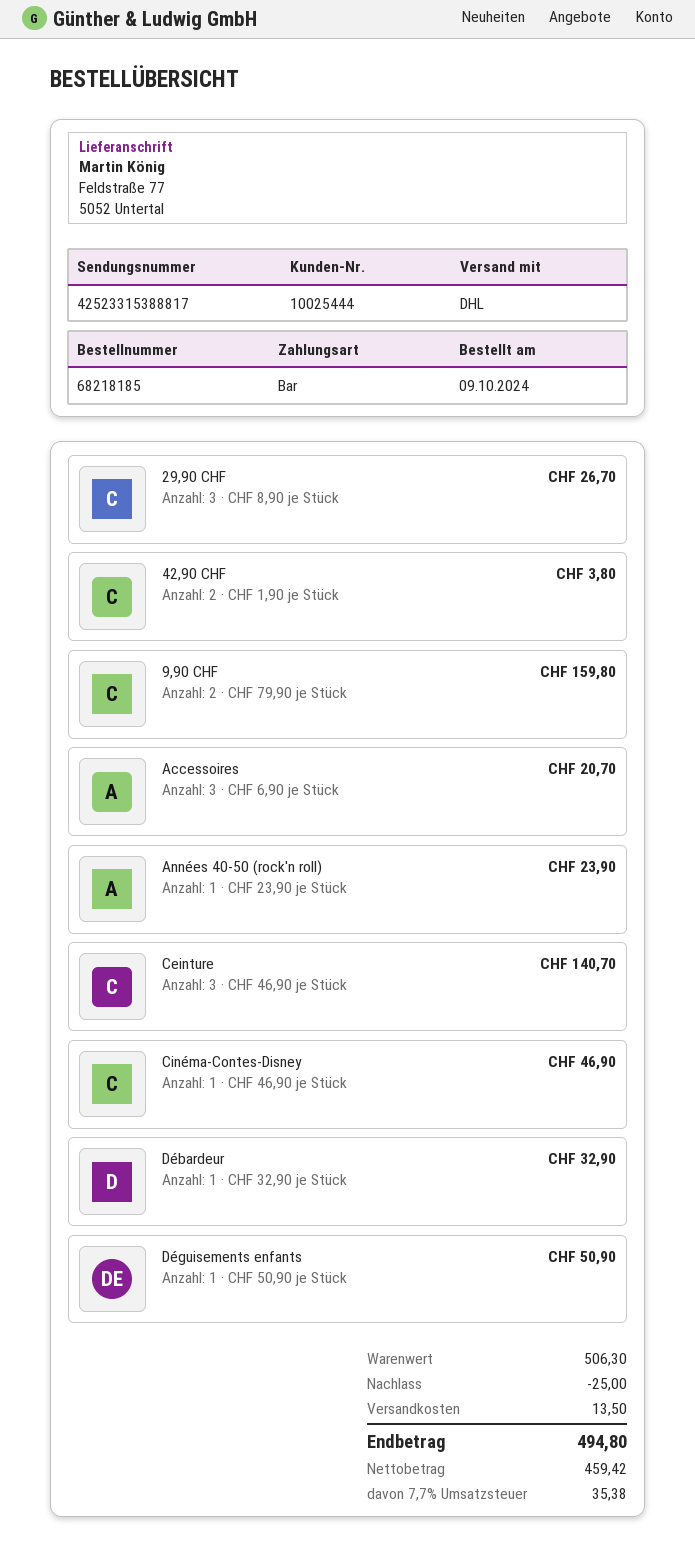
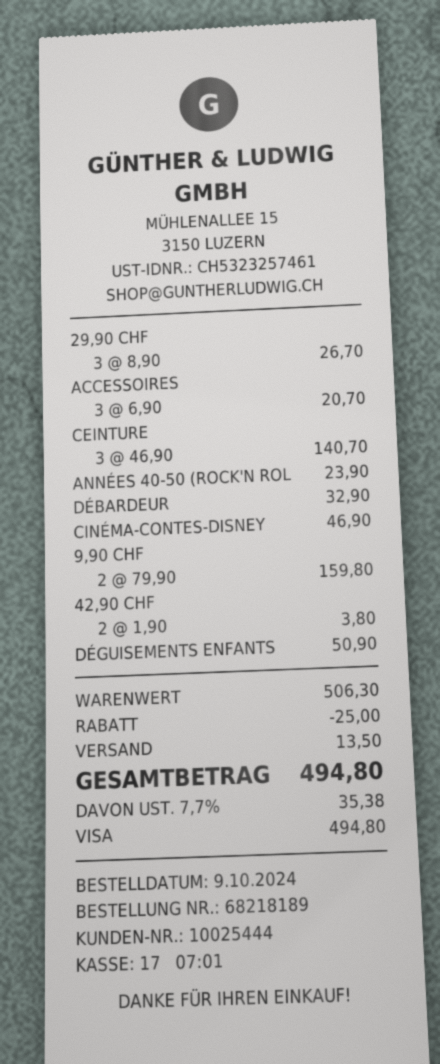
order number: 68218185 -> 68218189
payment method: cash -> Visa

